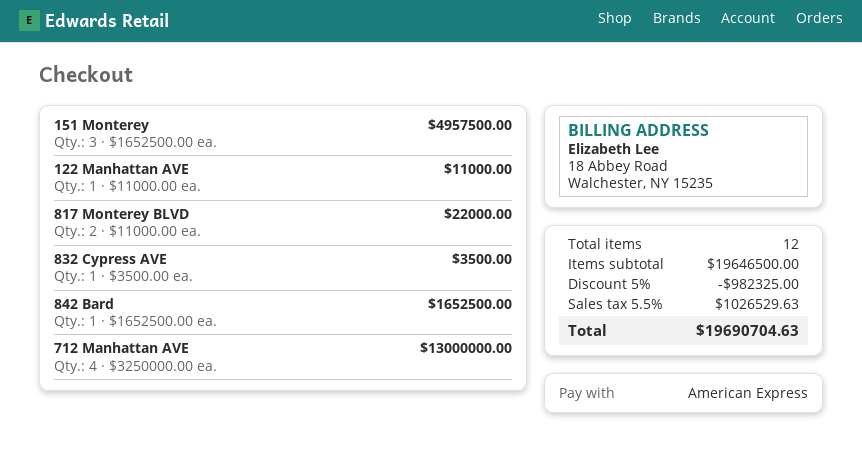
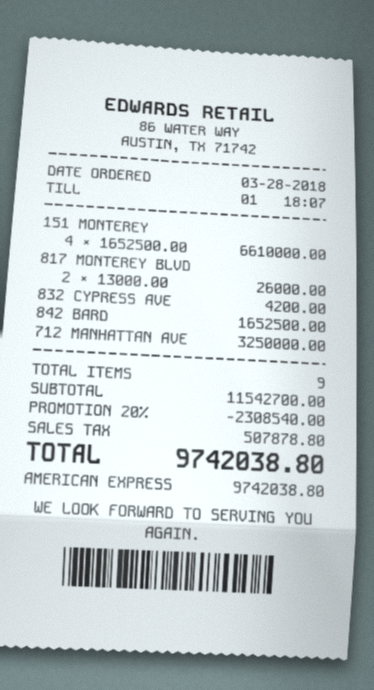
151 Monterey: 3 x 1652500.00 = 4957500.00 -> 4 x 1652500.00 = 6610000.00
122 Manhattan AVE: 1 x 11000.00 = 11000.00 -> none
817 Monterey BLVD: 2 x 11000.00 = 22000.00 -> 2 x 13000.00 = 26000.00
832 Cypress AVE: 1 x 3500.00 = 3500.00 -> 1 x 4200.00 = 4200.00
712 Manhattan AVE: 4 x 3250000.00 = 13000000.00 -> 1 x 3250000.00 = 3250000.00
total quantity: 12 -> 9
subtotal: 19646500.00 -> 11542700.00
discount: 5% = 982325.00 -> 20% = 2308540.00
tax: 1026529.63 -> 507878.80
total: 19690704.63 -> 9742038.80

